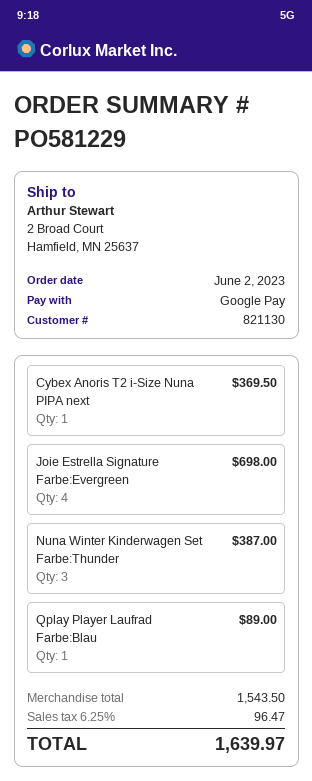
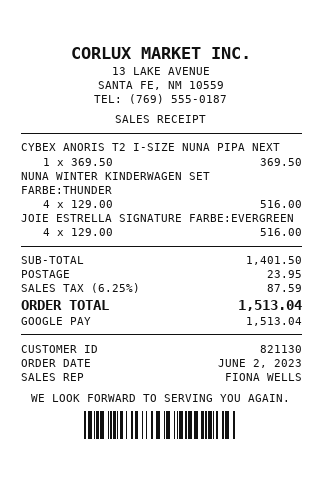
Joie Estrella Signature Farbe:Evergreen: 4 for 698.00 -> 4 for 516.00
Nuna Winter Kinderwagen Set Farbe:Thunder: 3 for 387.00 -> 4 for 516.00
Qplay Player Laufrad Farbe:Blau: 1 for 89.00 -> none
subtotal: 1543.50 -> 1401.50
shipping: none -> 23.95
tax: 6.25% = 96.47 -> 6.25% = 87.59
total: 1639.97 -> 1513.04

